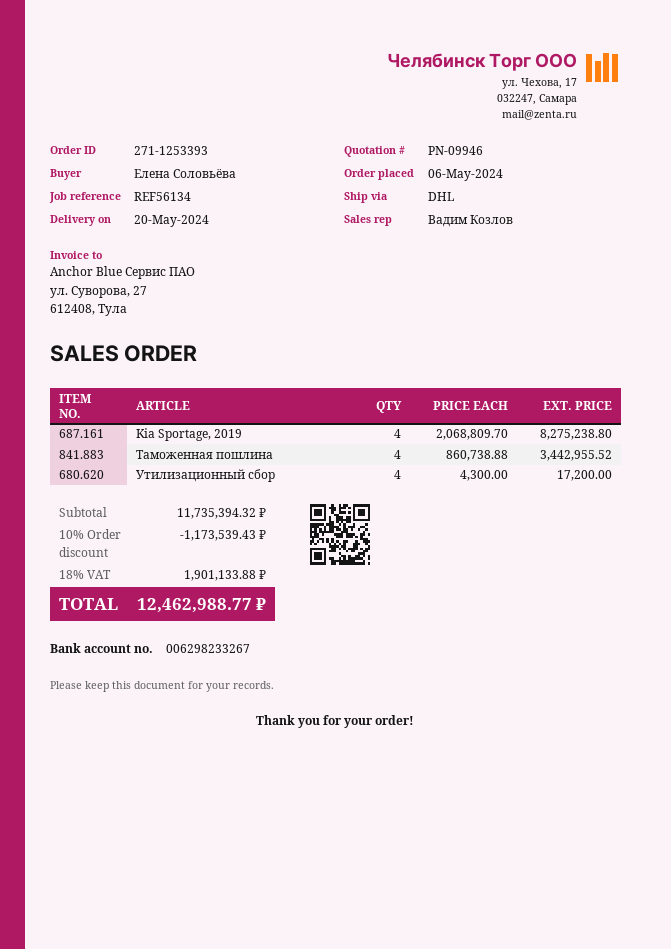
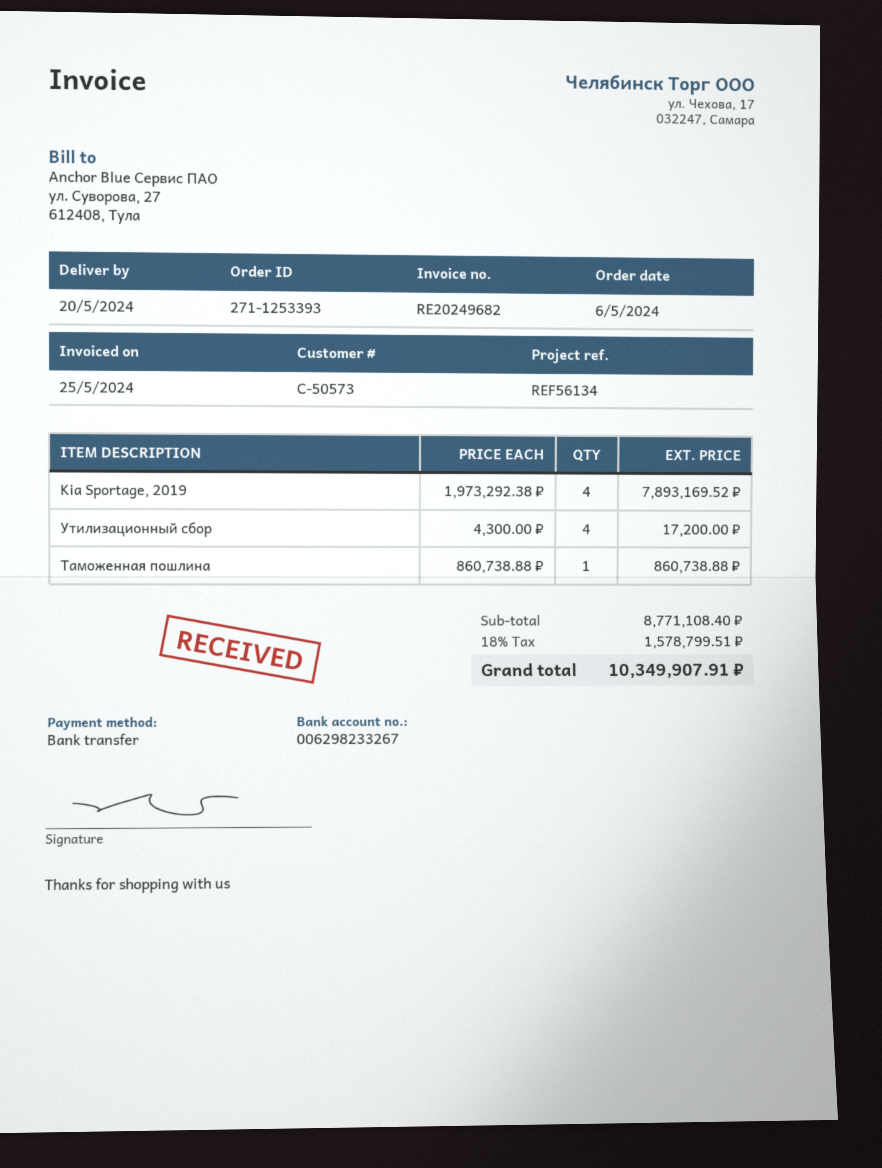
Kia Sportage, 2019: 4 x 2068809.70 = 8275238.80 -> 4 x 1973292.38 = 7893169.52
Таможенная пошлина: 4 x 860738.88 = 3442955.52 -> 1 x 860738.88 = 860738.88
subtotal: 11735394.32 -> 8771108.40
discount: 10% = 1173539.43 -> none
tax: 18% = 1901133.88 -> 18% = 1578799.51
total: 12462988.77 -> 10349907.91

